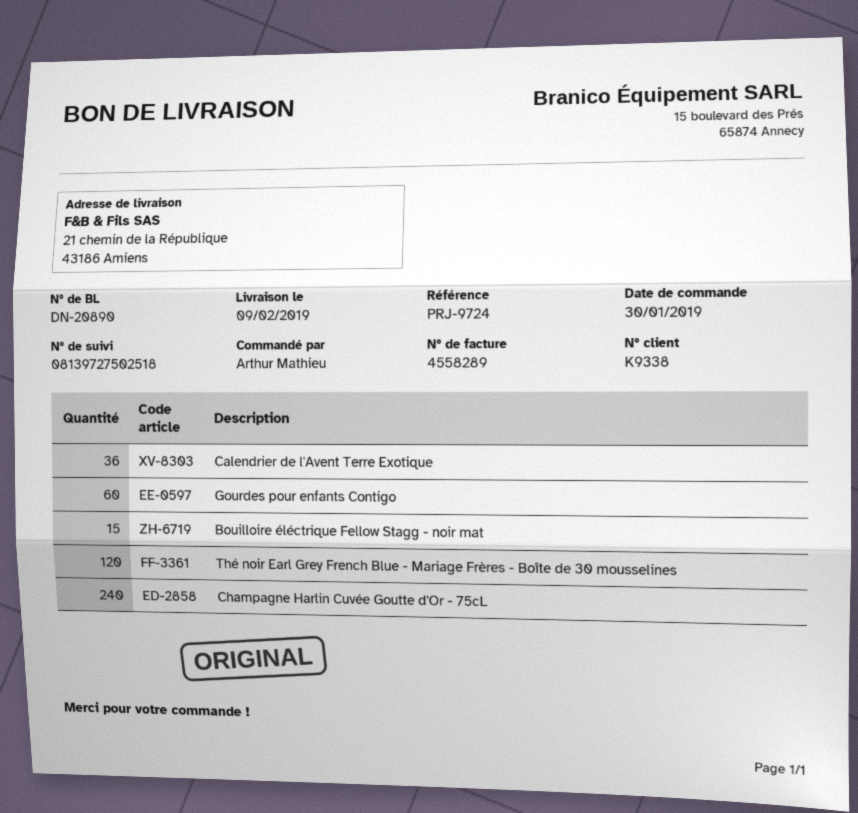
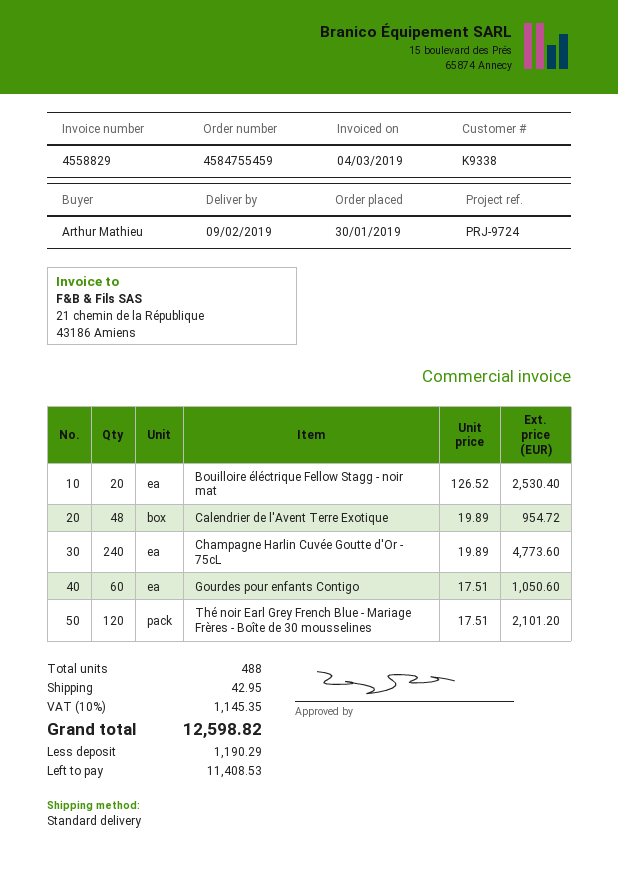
invoice number: 4558289 -> 4558829
Calendrier de l'Avent Terre Exotique: 36 -> 48
Bouilloire éléctrique Fellow Stagg - noir mat: 15 -> 20

